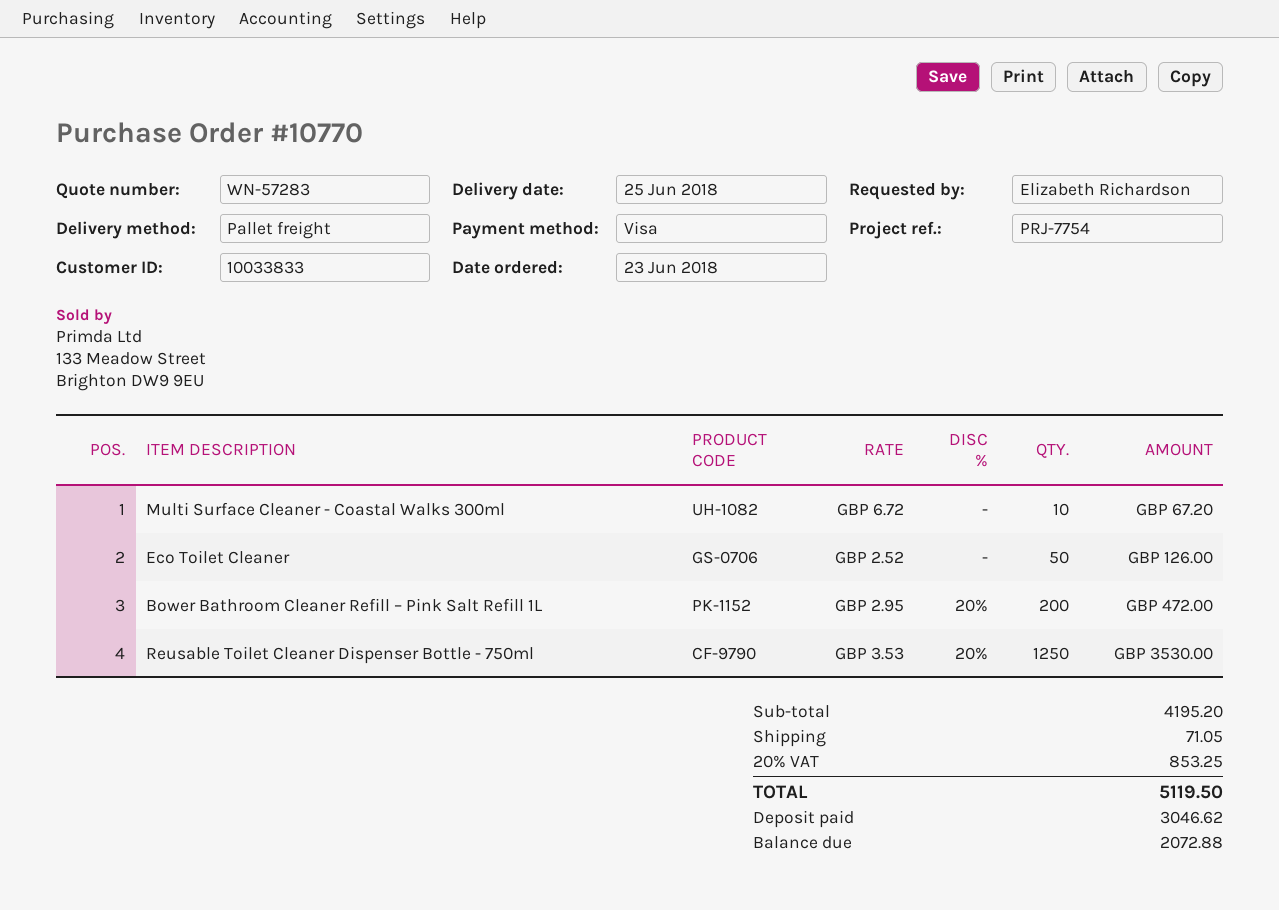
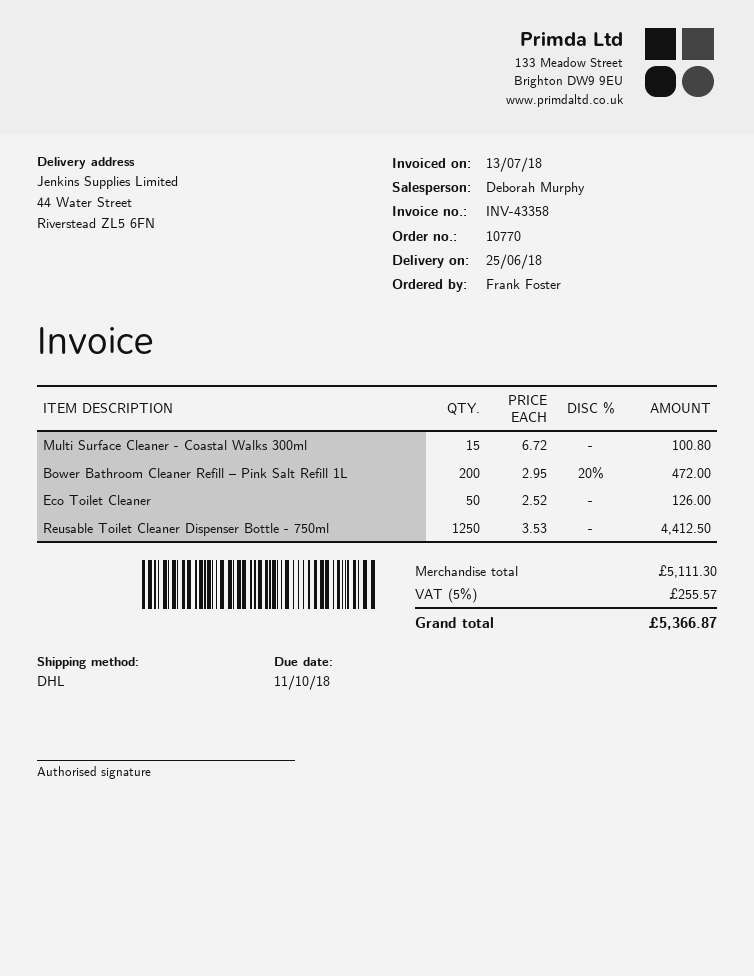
ordered by: Elizabeth Richardson -> Frank Foster
shipping method: pallet freight -> DHL
Multi Surface Cleaner - Coastal Walks 300ml: 10 x 6.72 = 67.20 -> 15 x 6.72 = 100.80
Reusable Toilet Cleaner Dispenser Bottle - 750ml: 1250 x 3.53 - 20% = 3530.00 -> 1250 x 3.53 = 4412.50
subtotal: 4195.20 -> 5111.30
shipping: 71.05 -> none
tax: 20% = 853.25 -> 5% = 255.57
total: 5119.50 -> 5366.87

